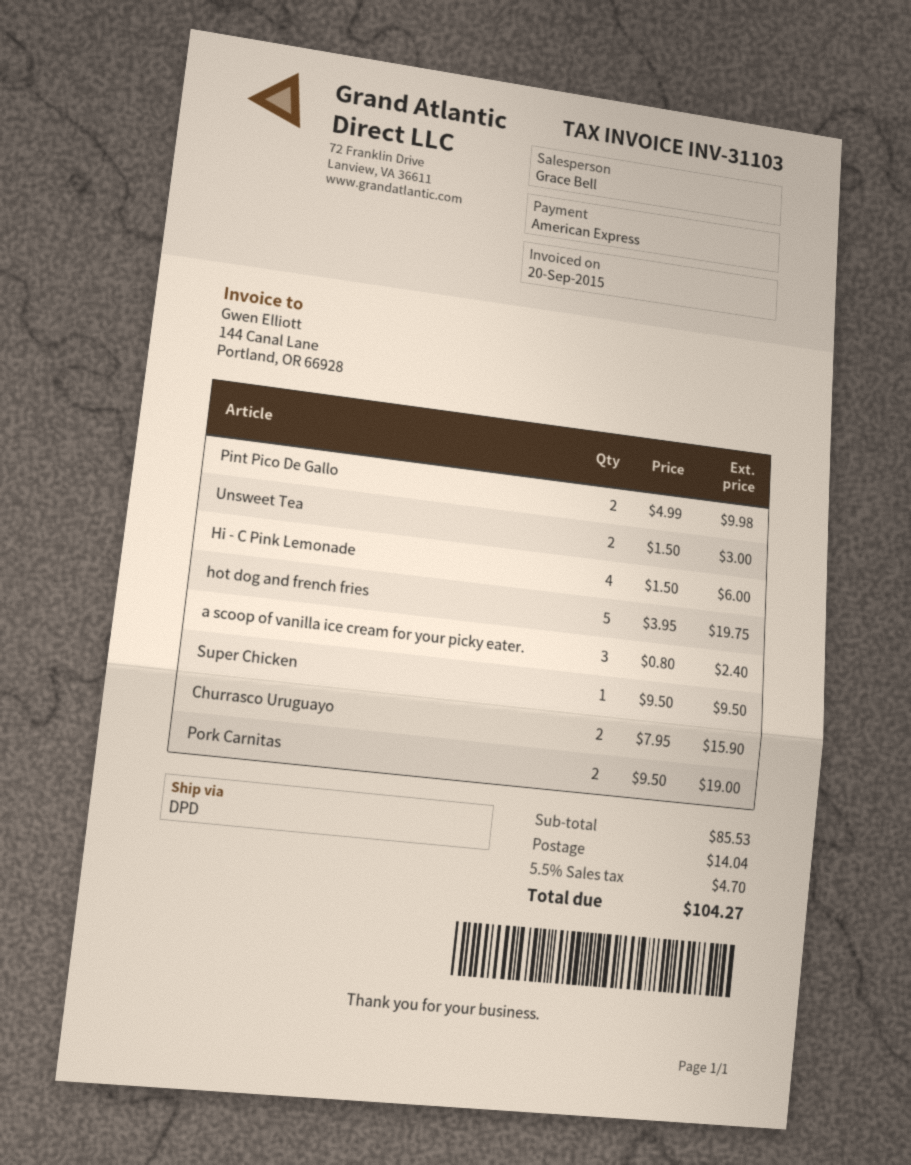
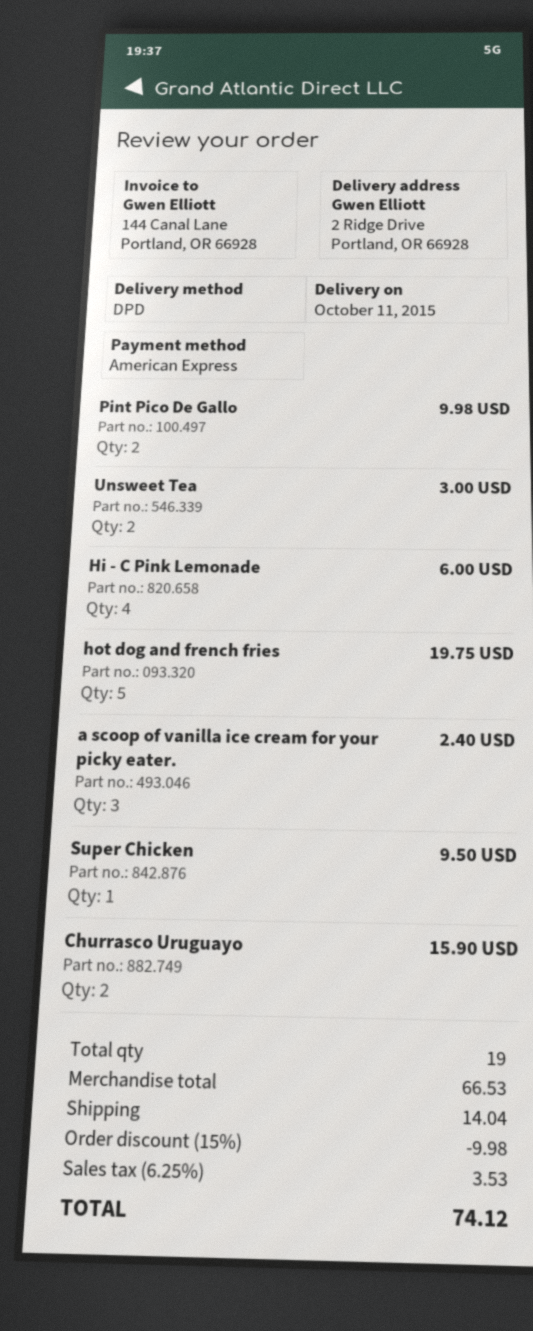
Pork Carnitas: 2 for 19.00 -> none
subtotal: 85.53 -> 66.53
discount: none -> 15% = 9.98
tax: 5.5% = 4.70 -> 6.25% = 3.53
total: 104.27 -> 74.12

